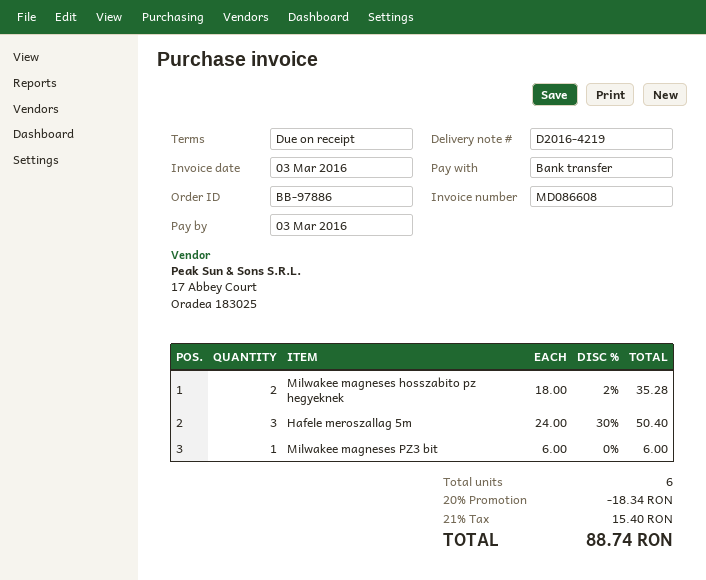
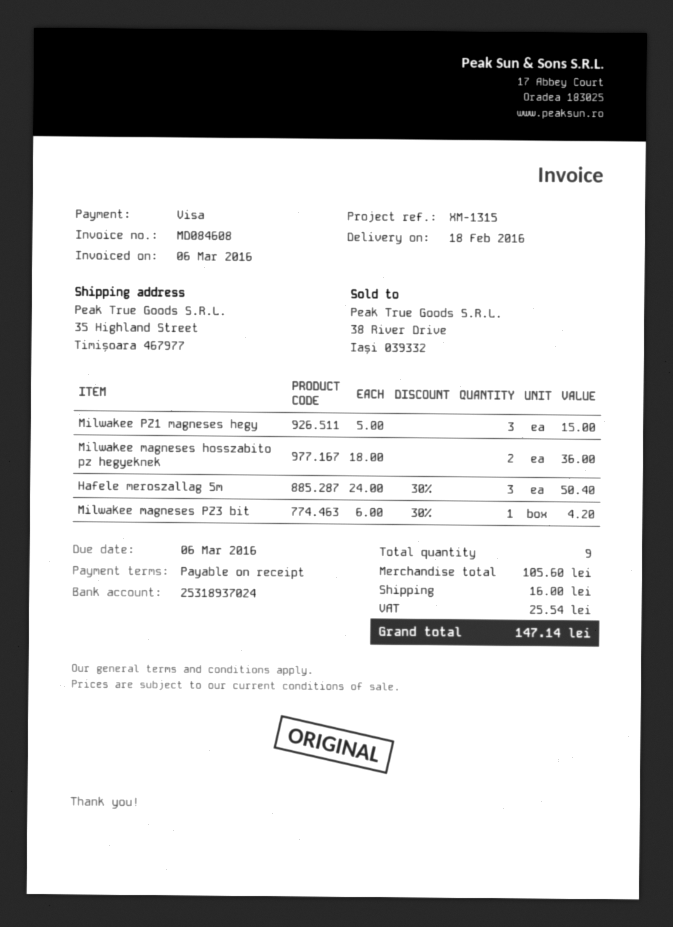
invoice number: MD086608 -> MD084608
invoice date: 2016-03-03 -> 2016-03-06
due date: 2016-03-03 -> 2016-03-06
payment method: bank transfer -> Visa
Milwakee magneses hosszabito pz hegyeknek: 2 x 18.00 - 2% = 35.28 -> 2 x 18.00 = 36.00
Milwakee magneses PZ3 bit: 1 x 6.00 = 6.00 -> 1 x 6.00 - 30% = 4.20
Milwakee PZ1 magneses hegy: none -> 3 x 5.00 = 15.00
total quantity: 6 -> 9
discount: 20% = 18.34 -> none
shipping: none -> 16.00
tax: 15.40 -> 25.54
total: 88.74 -> 147.14

